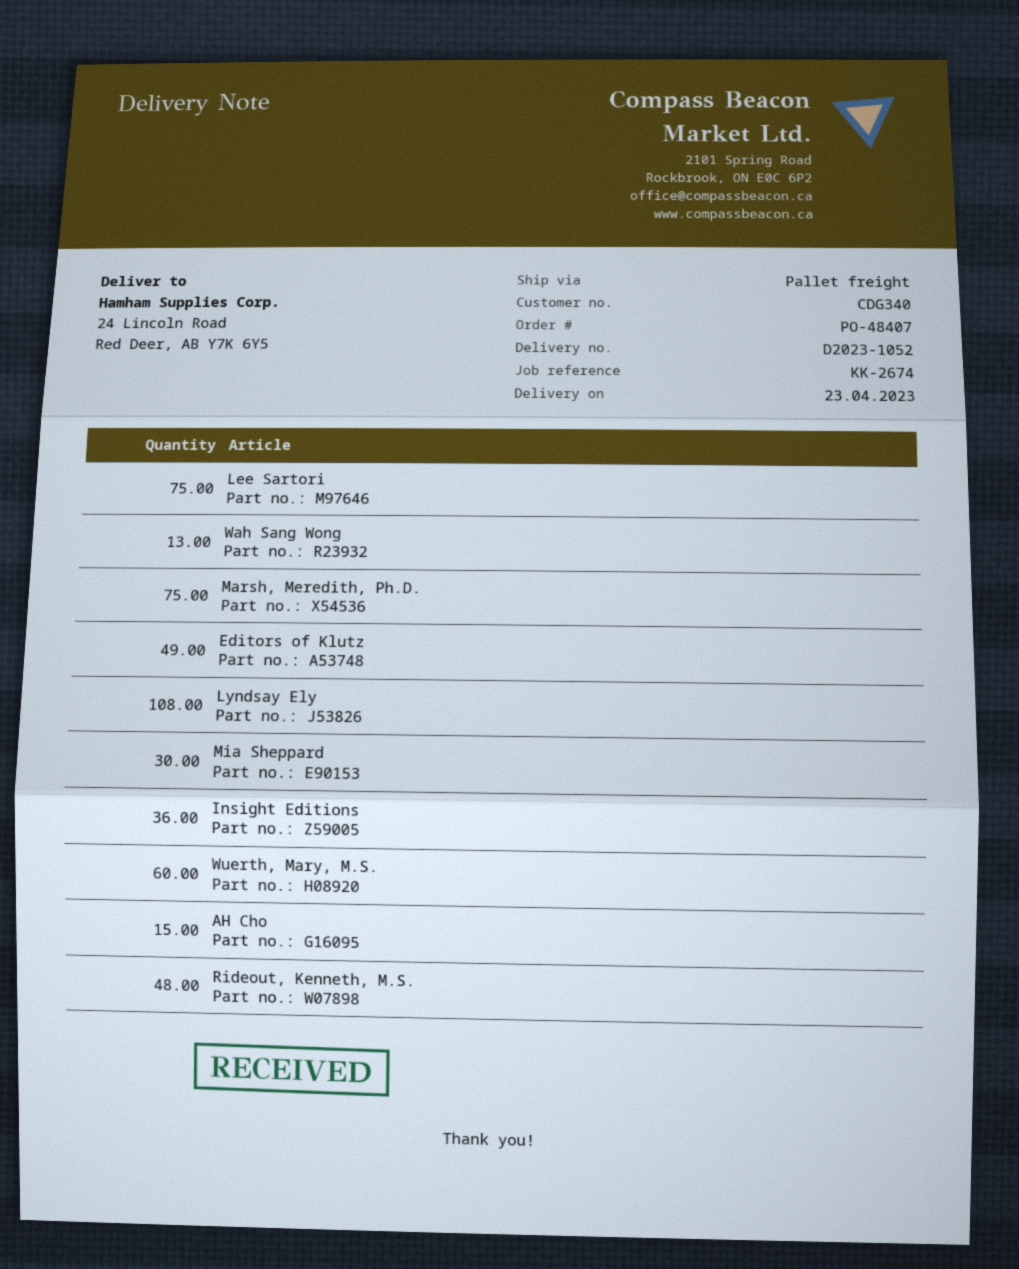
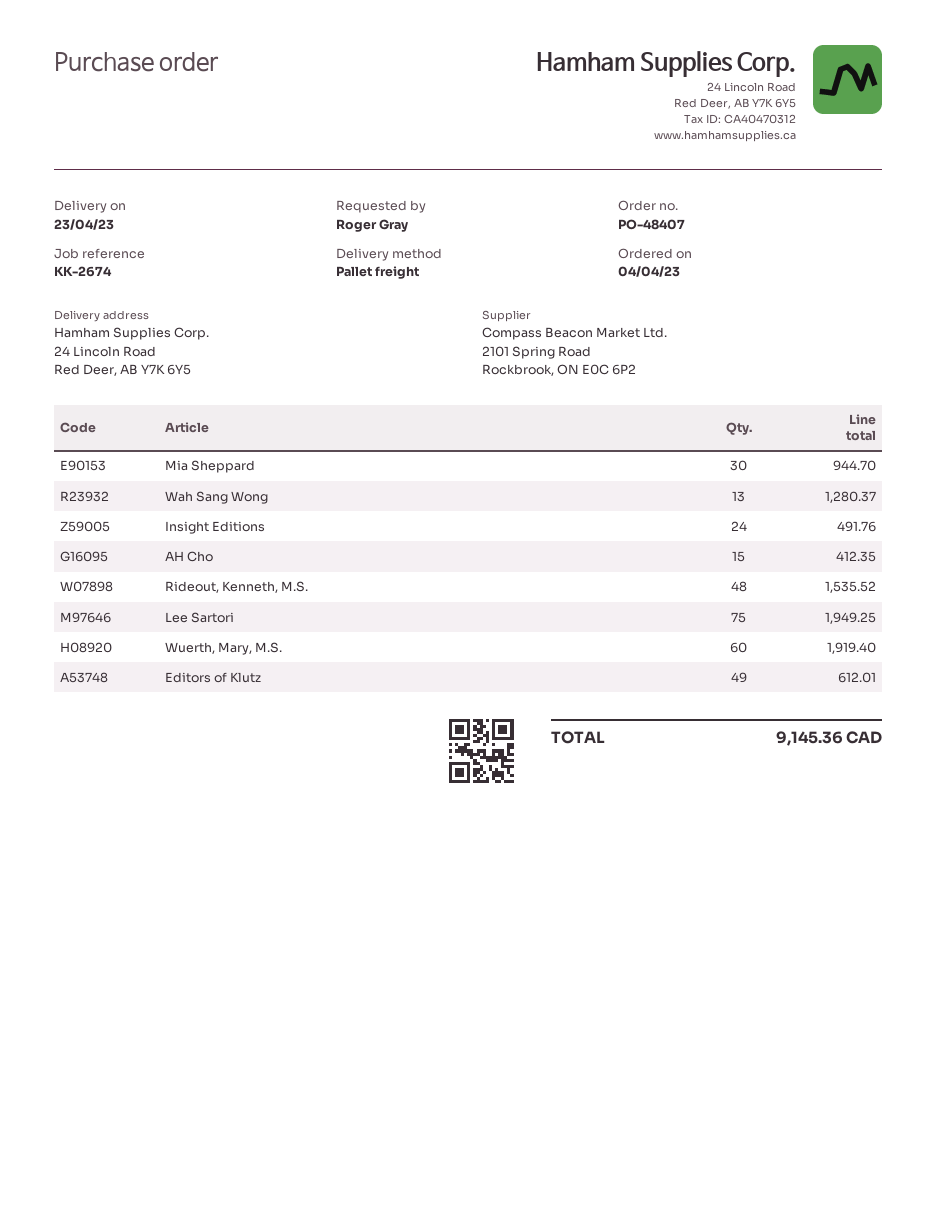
Marsh, Meredith, Ph.D.: 75 -> none
Lyndsay Ely: 108 -> none
Insight Editions: 36 -> 24

